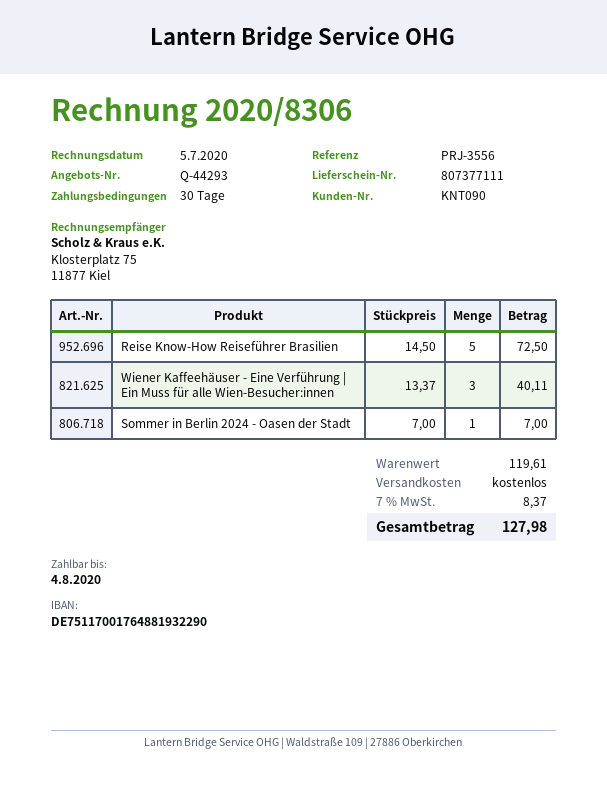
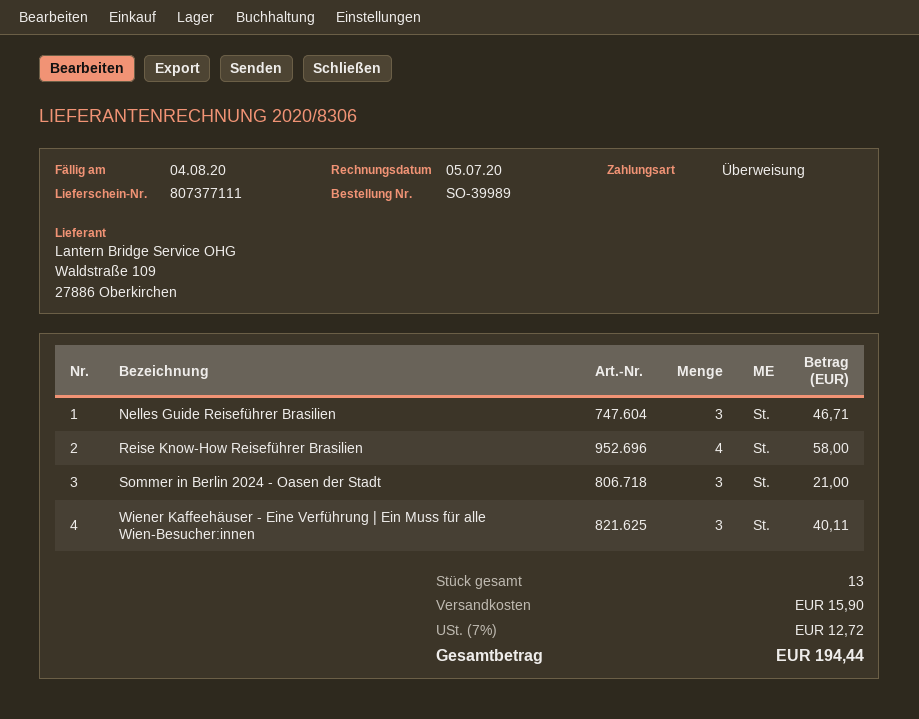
Reise Know-How Reiseführer Brasilien: 5 for 72.50 -> 4 for 58.00
Sommer in Berlin 2024 - Oasen der Stadt: 1 for 7.00 -> 3 for 21.00
Nelles Guide Reiseführer Brasilien: none -> 3 for 46.71
shipping: 0.00 -> 15.90
tax: 7% = 8.37 -> 7% = 12.72
total: 127.98 -> 194.44

